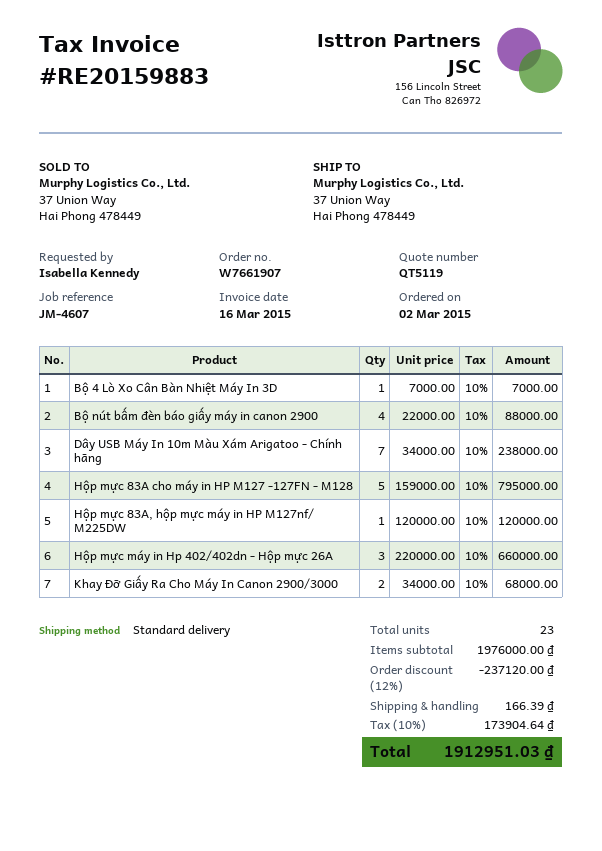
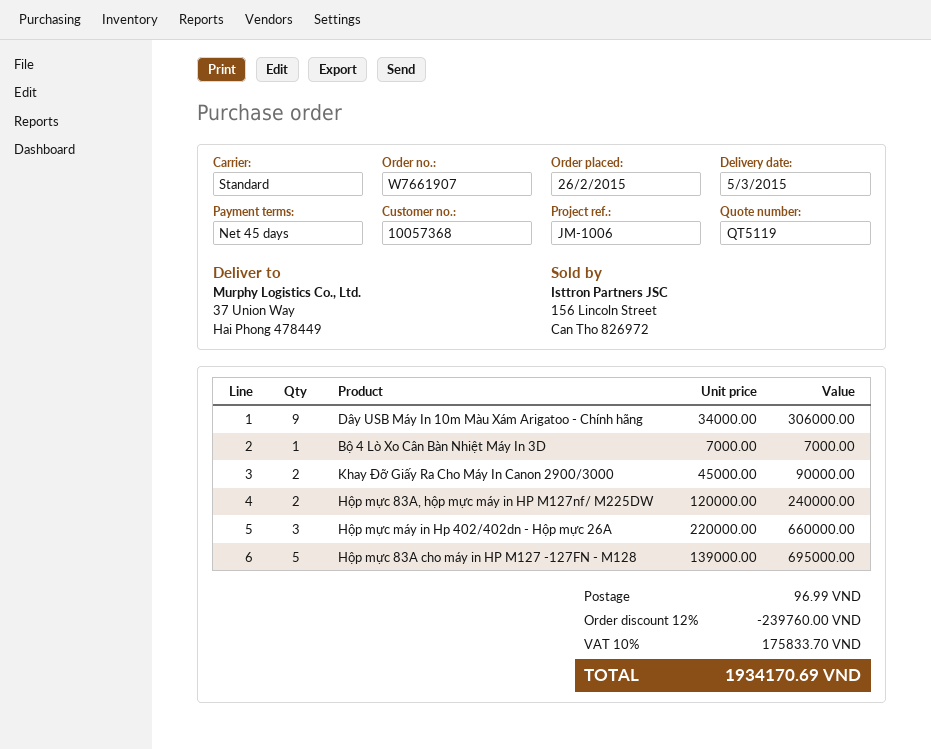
order date: 2015-03-02 -> 2015-02-26
reference: JM-4607 -> JM-1006
Bộ nút bấm đèn báo giấy máy in canon 2900: 4 x 22000.00 = 88000.00 -> none
Dây USB Máy In 10m Màu Xám Arigatoo - Chính hãng: 7 x 34000.00 = 238000.00 -> 9 x 34000.00 = 306000.00
Hộp mực 83A cho máy in HP M127 -127FN - M128: 5 x 159000.00 = 795000.00 -> 5 x 139000.00 = 695000.00
Hộp mực 83A, hộp mực máy in HP M127nf/ M225DW: 1 x 120000.00 = 120000.00 -> 2 x 120000.00 = 240000.00
Khay Đỡ Giấy Ra Cho Máy In Canon 2900/3000: 2 x 34000.00 = 68000.00 -> 2 x 45000.00 = 90000.00
discount: 12% = 237120.00 -> 12% = 239760.00
shipping: 166.39 -> 96.99
tax: 10% = 173904.64 -> 10% = 175833.70
total: 1912951.03 -> 1934170.69

